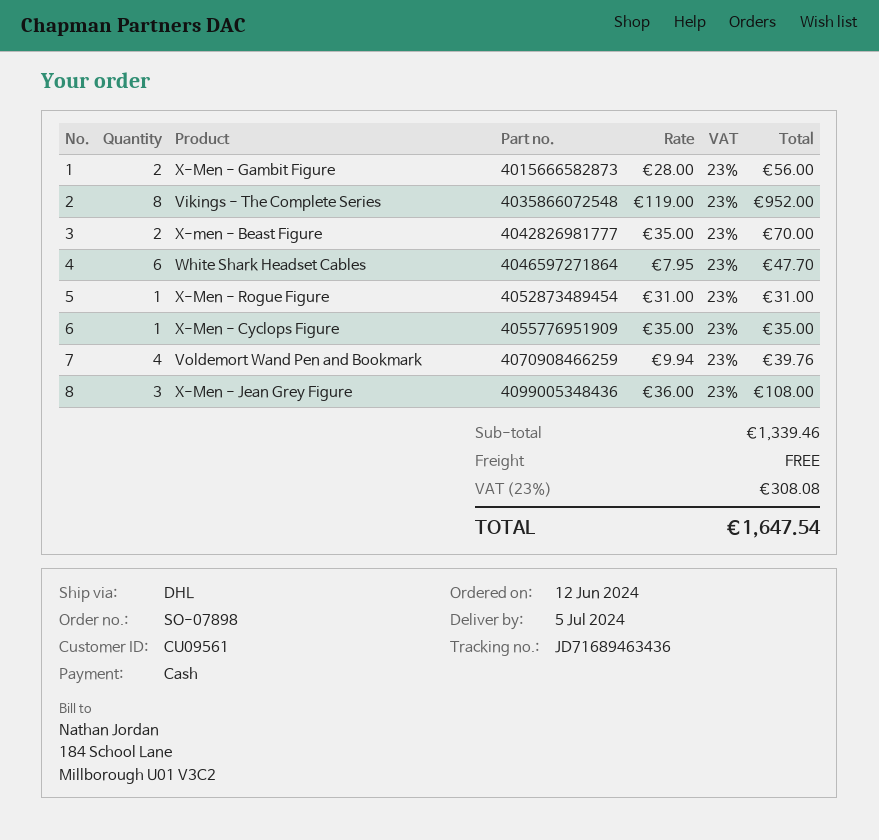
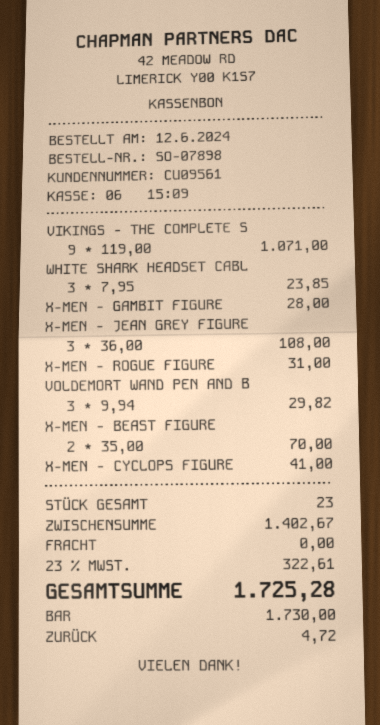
X-Men - Gambit Figure: 2 x 28.00 = 56.00 -> 1 x 28.00 = 28.00
Vikings - The Complete Series: 8 x 119.00 = 952.00 -> 9 x 119.00 = 1071.00
White Shark Headset Cables: 6 x 7.95 = 47.70 -> 3 x 7.95 = 23.85
X-Men - Cyclops Figure: 1 x 35.00 = 35.00 -> 1 x 41.00 = 41.00
Voldemort Wand Pen and Bookmark: 4 x 9.94 = 39.76 -> 3 x 9.94 = 29.82
subtotal: 1339.46 -> 1402.67
tax: 23% = 308.08 -> 23% = 322.61
total: 1647.54 -> 1725.28

